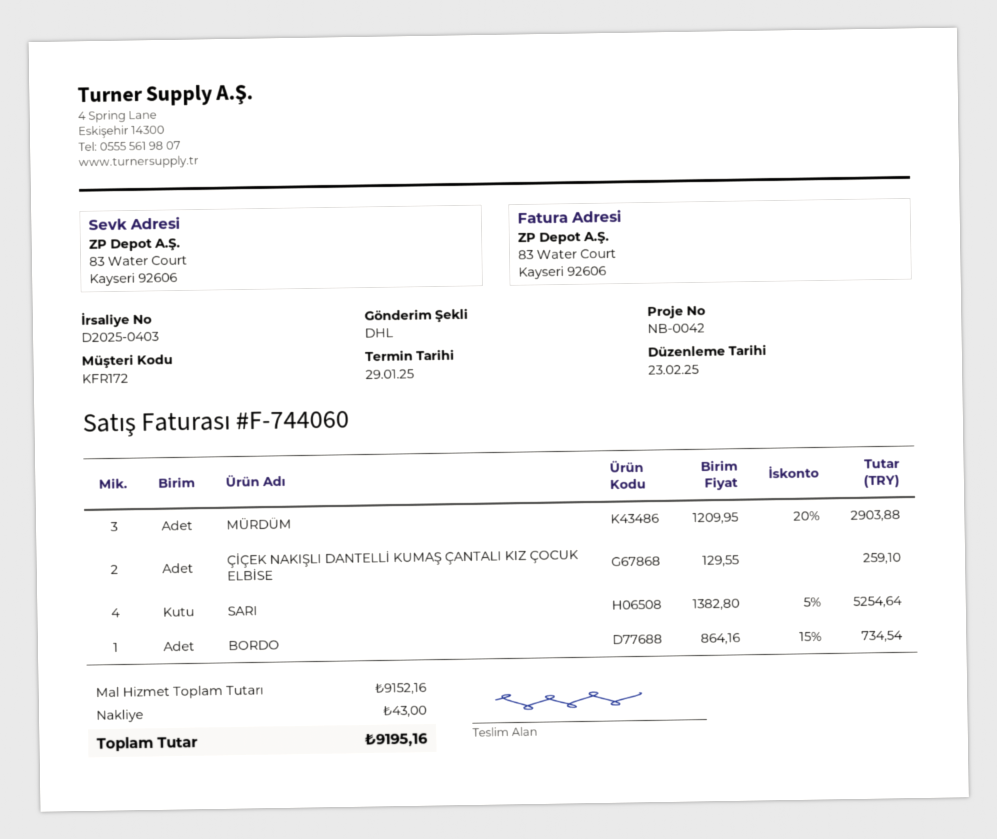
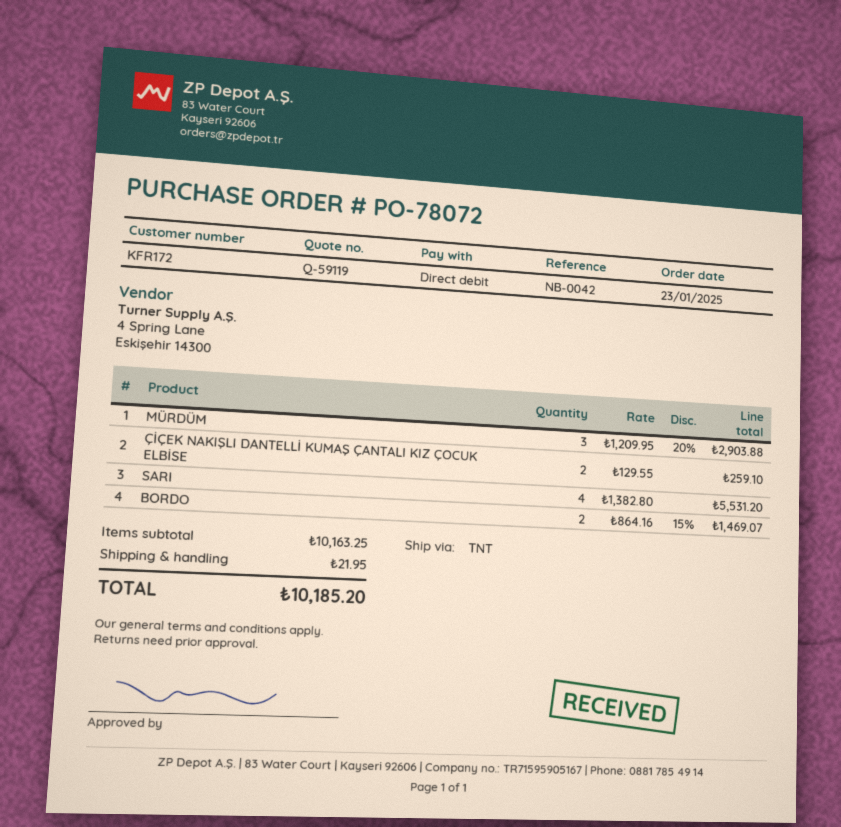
shipping method: DHL -> TNT
SARI: 4 x 1382.80 - 5% = 5254.64 -> 4 x 1382.80 = 5531.20
BORDO: 1 x 864.16 - 15% = 734.54 -> 2 x 864.16 - 15% = 1469.07
subtotal: 9152.16 -> 10163.25
shipping: 43.00 -> 21.95
total: 9195.16 -> 10185.20

